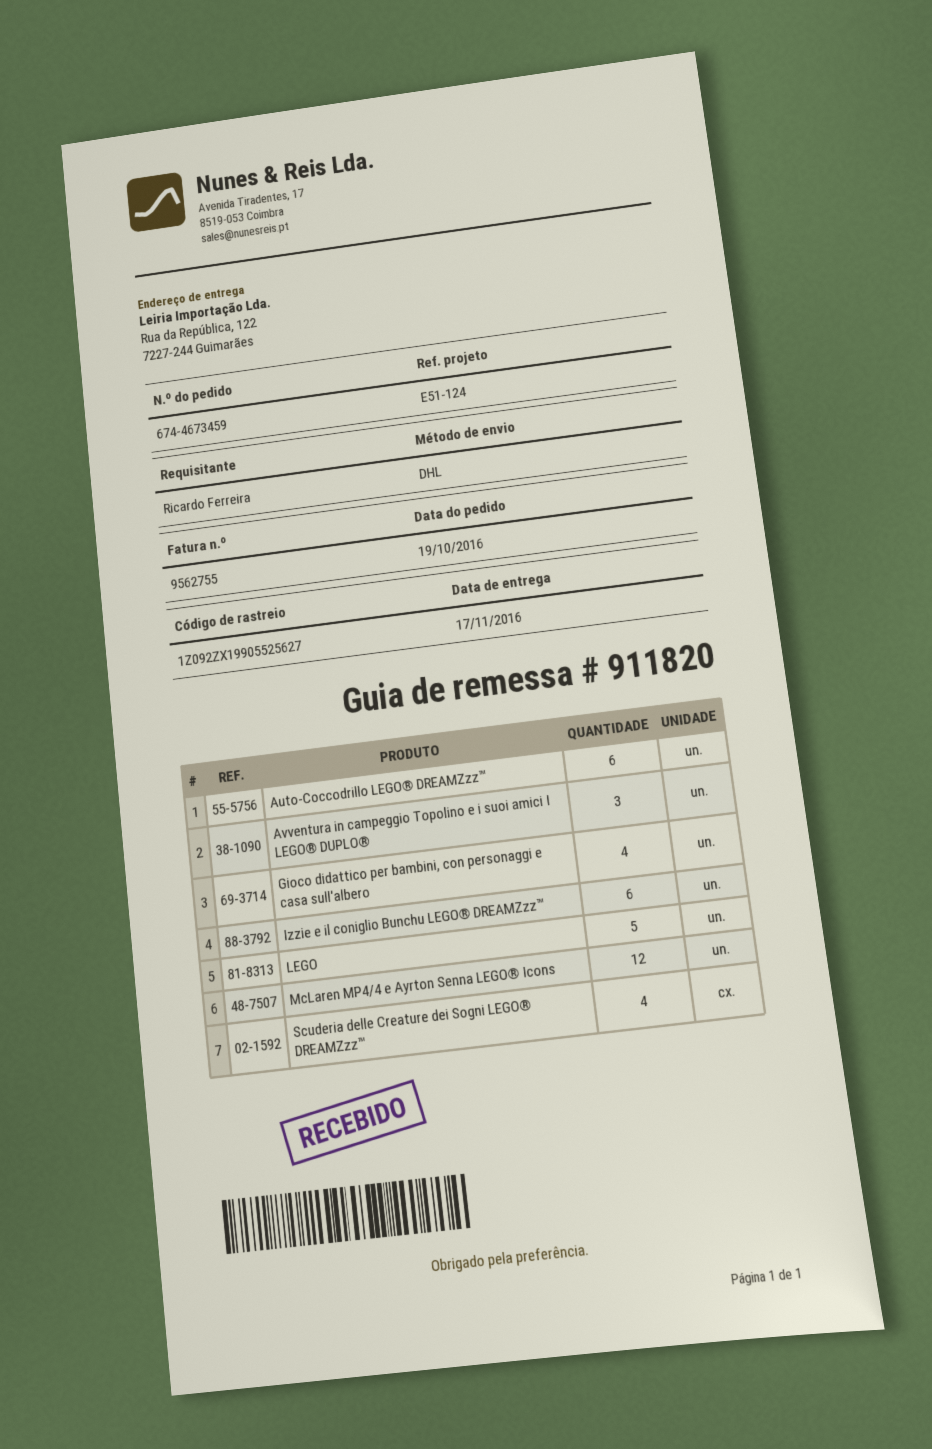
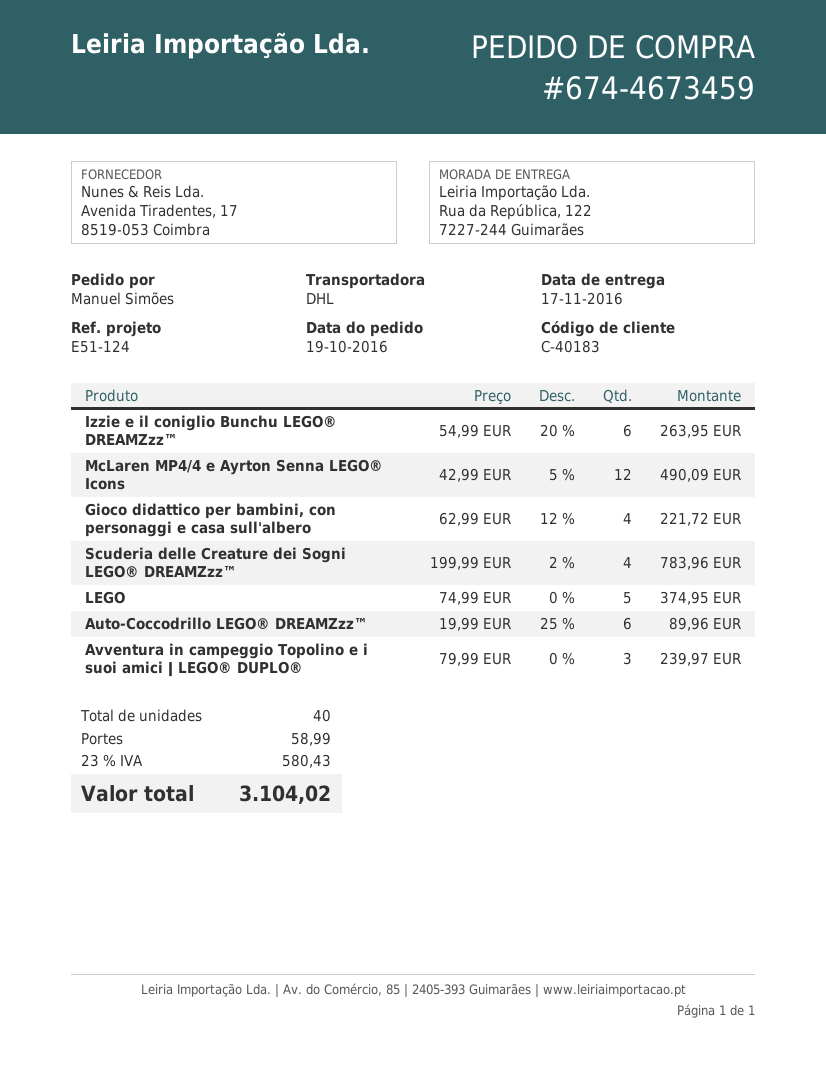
ordered by: Ricardo Ferreira -> Manuel Simões

